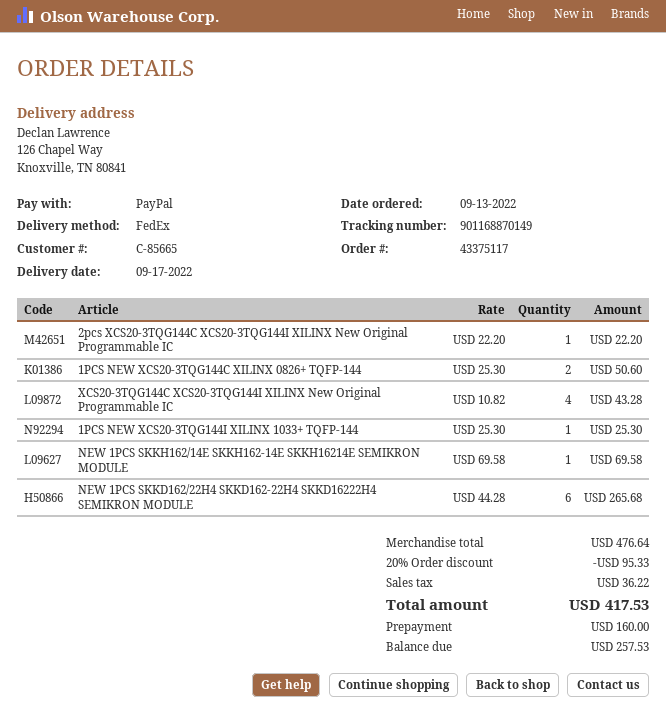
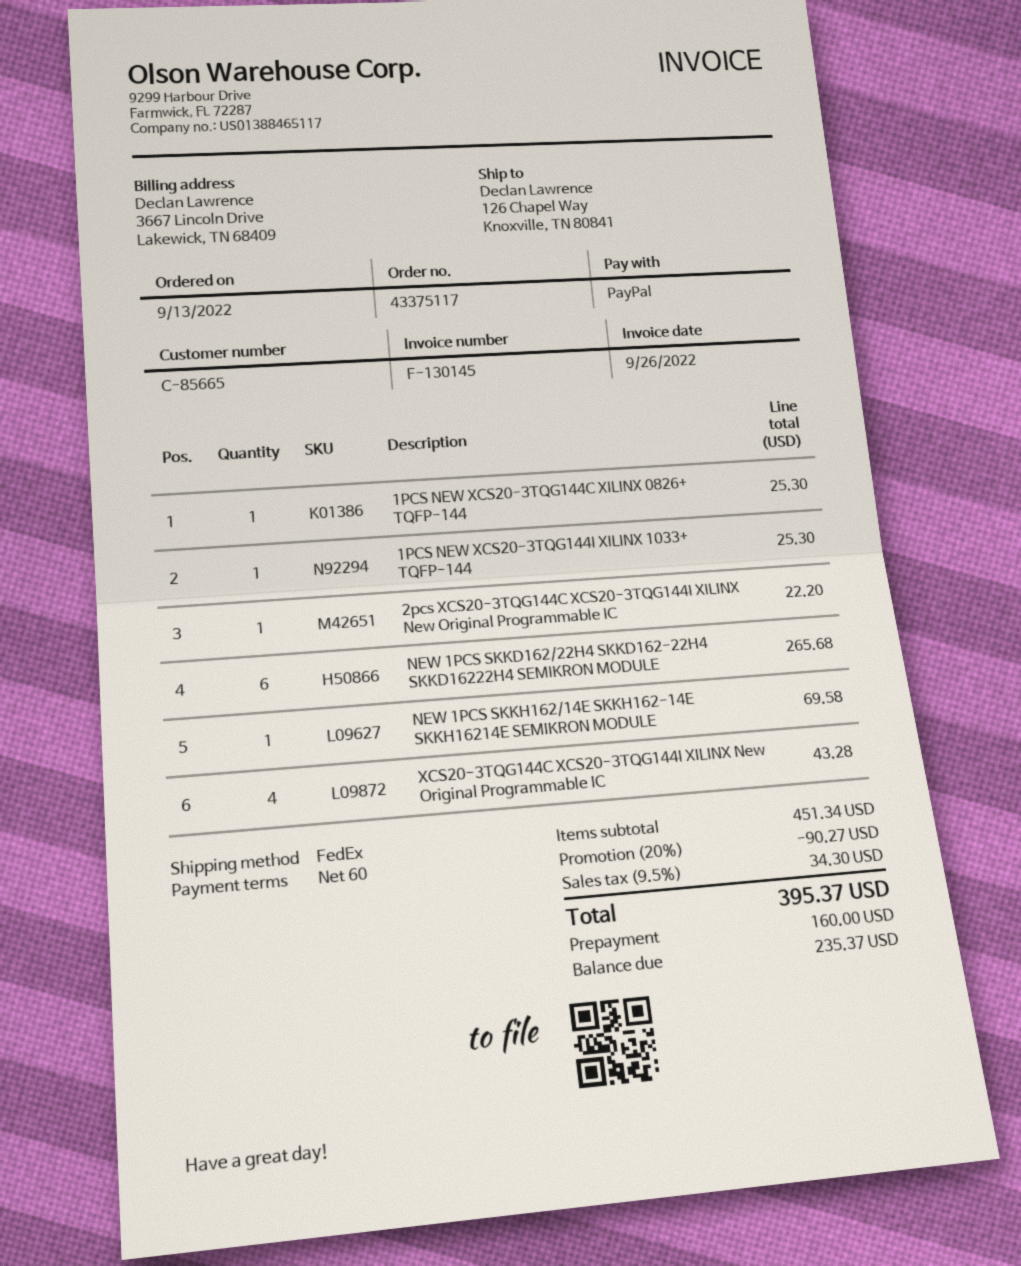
1PCS NEW XCS20-3TQG144C XILINX 0826+ TQFP-144: 2 for 50.60 -> 1 for 25.30
subtotal: 476.64 -> 451.34
discount: 20% = 95.33 -> 20% = 90.27
tax: 36.22 -> 34.30
total: 417.53 -> 395.37
balance: 257.53 -> 235.37

